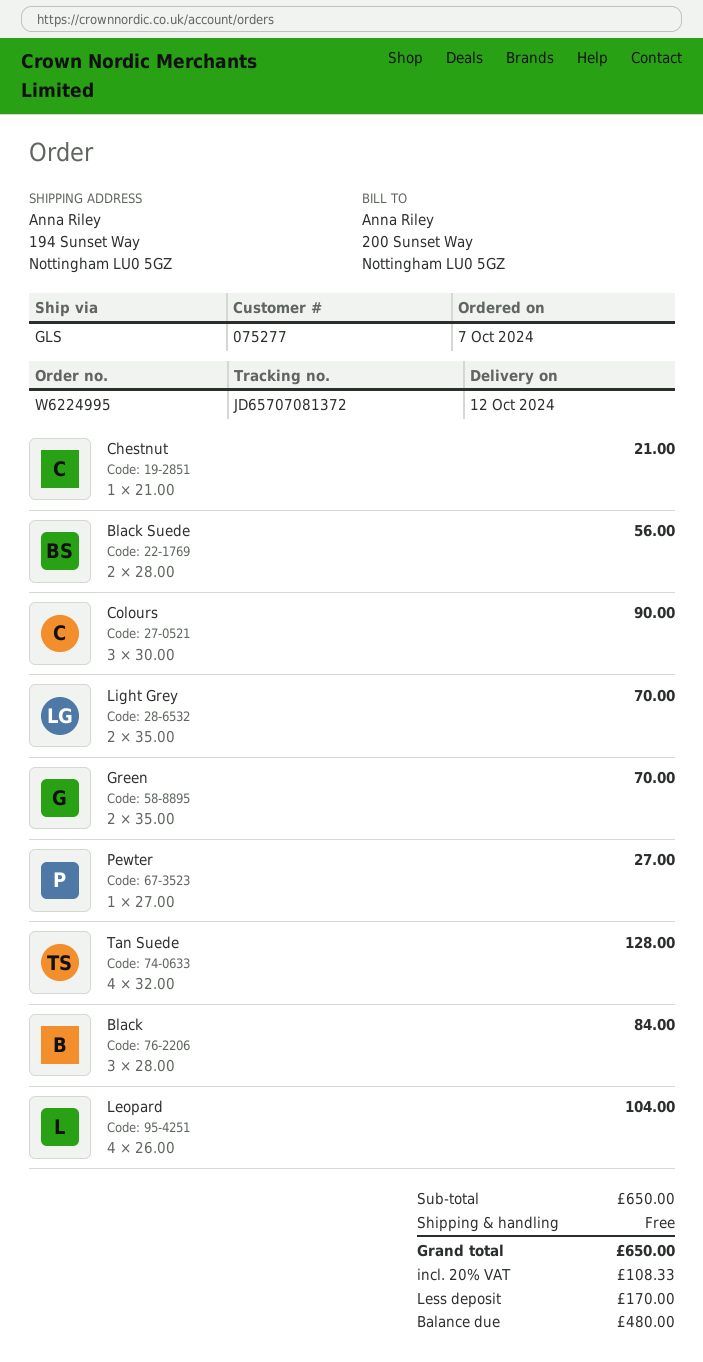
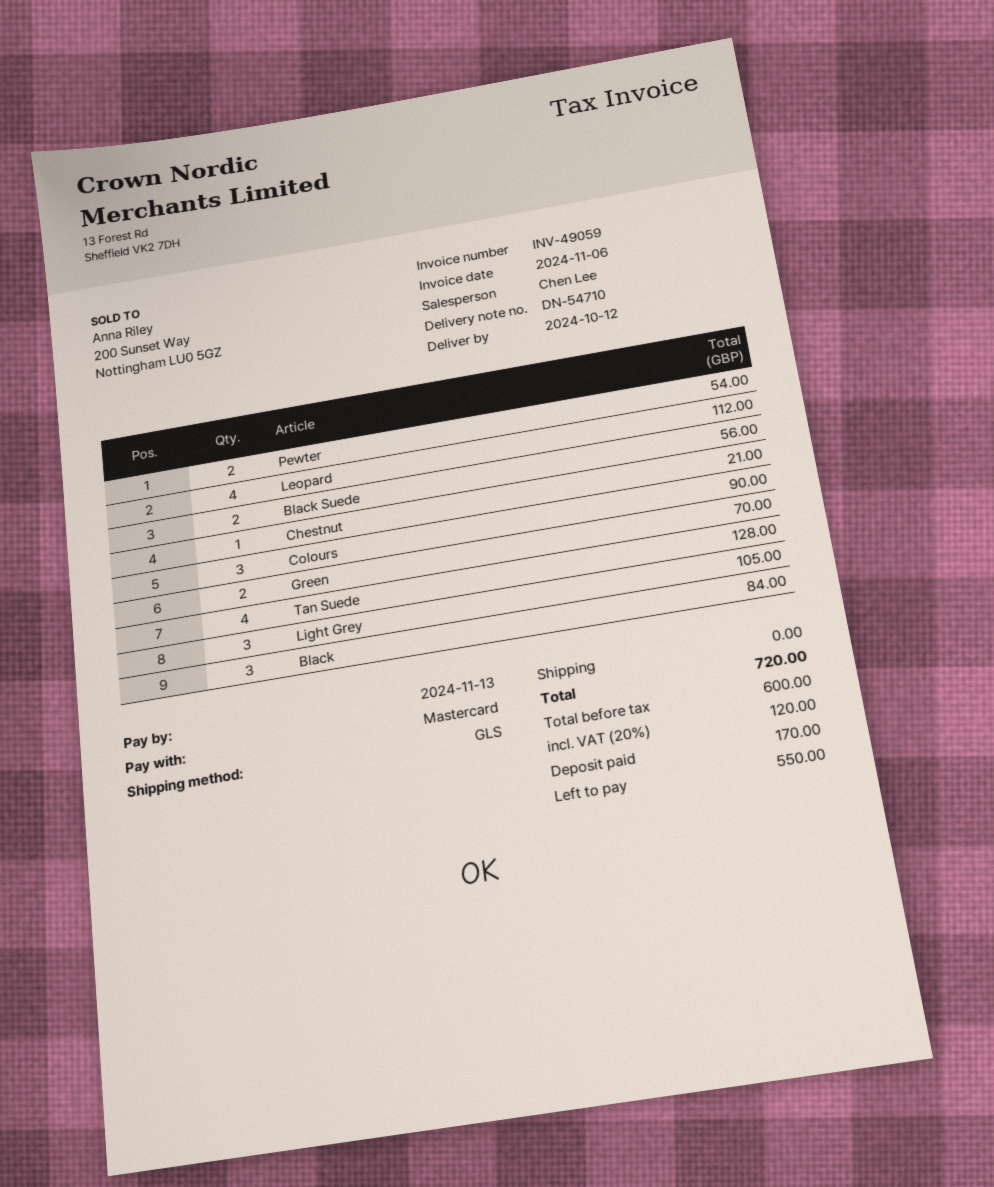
Light Grey: 2 for 70.00 -> 3 for 105.00
Pewter: 1 for 27.00 -> 2 for 54.00
Leopard: 4 for 104.00 -> 4 for 112.00
tax: 20% = 108.33 -> 20% = 120.00
total: 650.00 -> 720.00
balance: 480.00 -> 550.00

